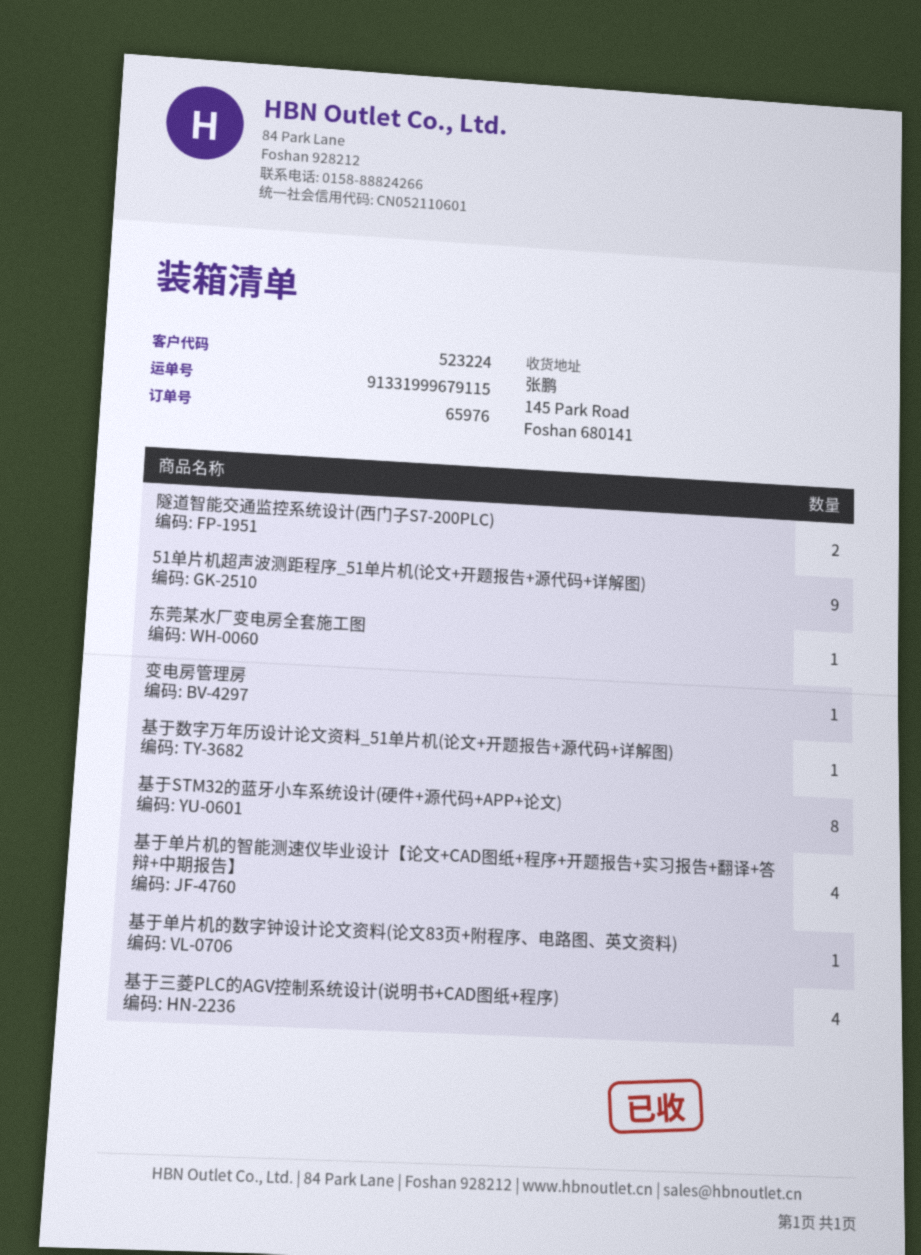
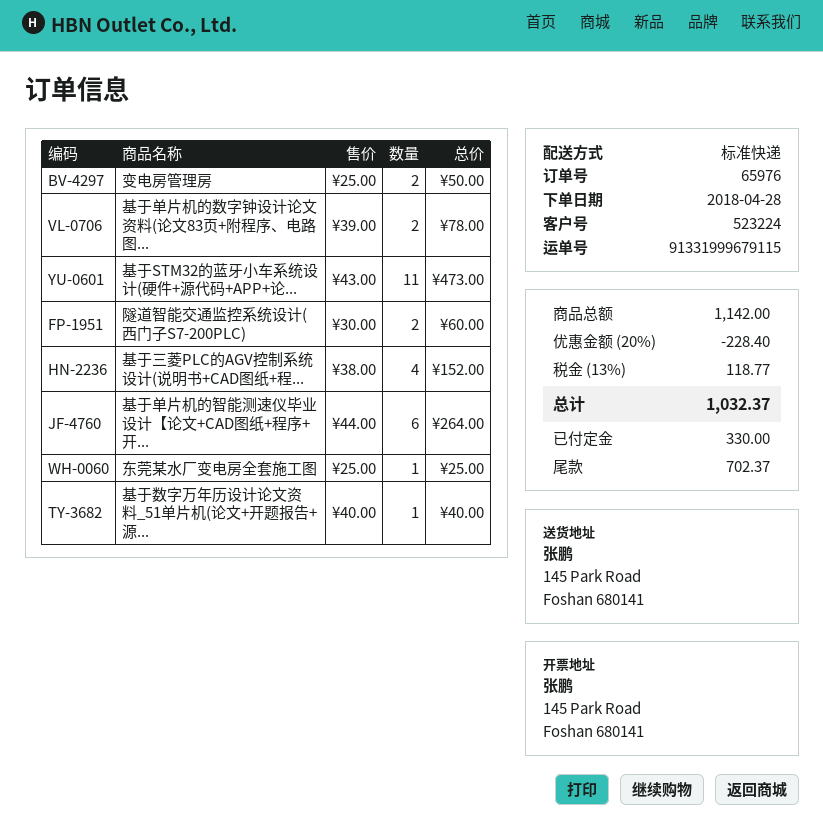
51单片机超声波测距程序_51单片机(论文+开题报告+源代码+详解图): 9 -> none
变电房管理房: 1 -> 2
基于STM32的蓝牙小车系统设计(硬件+源代码+APP+论文): 8 -> 11
基于单片机的智能测速仪毕业设计【论文+CAD图纸+程序+开题报告+实习报告+翻译+答辩+中期报告】: 4 -> 6
基于单片机的数字钟设计论文资料(论文83页+附程序、电路图、英文资料): 1 -> 2

